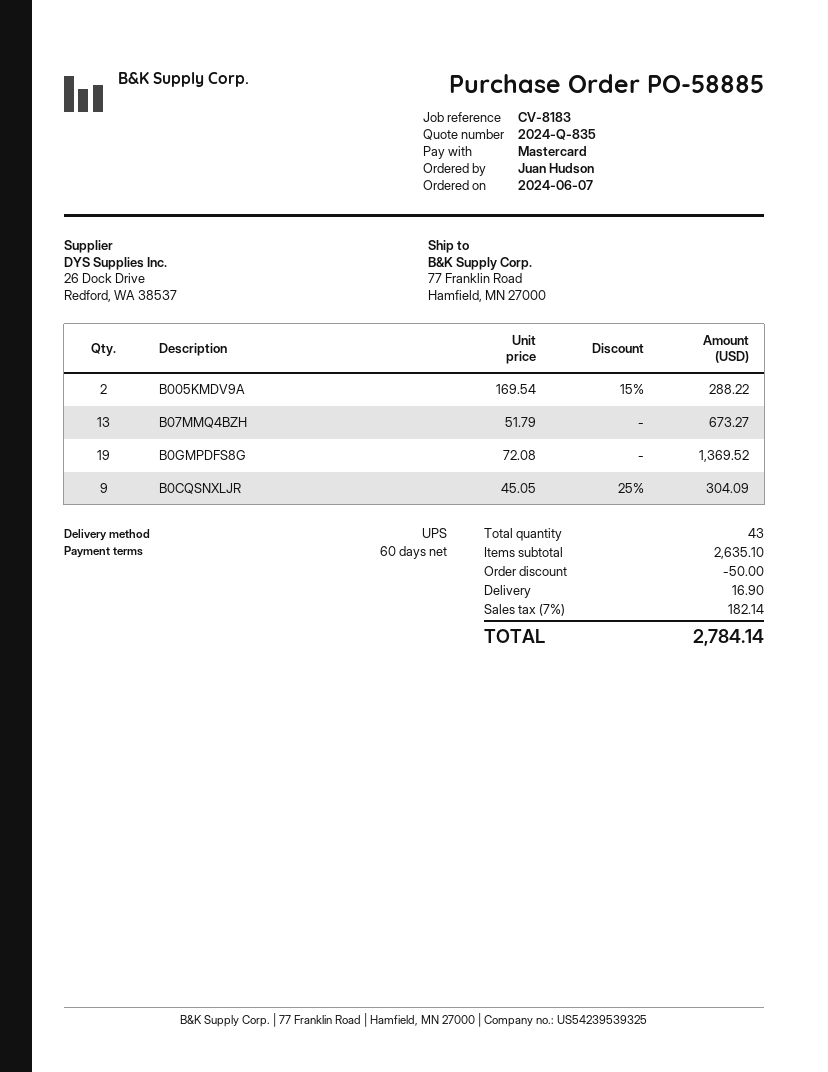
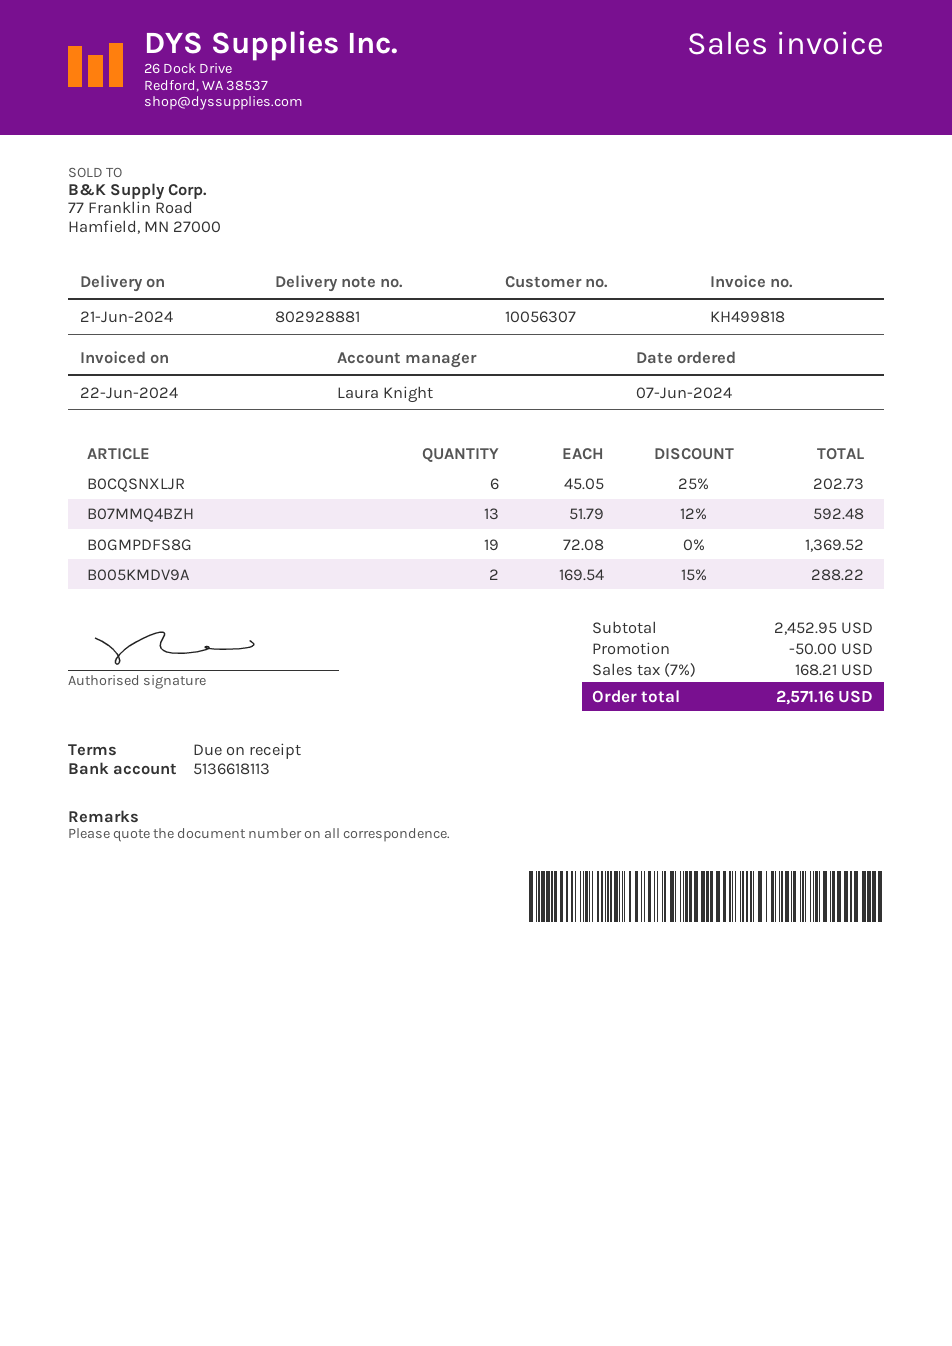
payment terms: 60 days -> on receipt
B07MMQ4BZH: 13 x 51.79 = 673.27 -> 13 x 51.79 - 12% = 592.48
B0CQSNXLJR: 9 x 45.05 - 25% = 304.09 -> 6 x 45.05 - 25% = 202.73
subtotal: 2635.10 -> 2452.95
shipping: 16.90 -> none
tax: 7% = 182.14 -> 7% = 168.21
total: 2784.14 -> 2571.16

